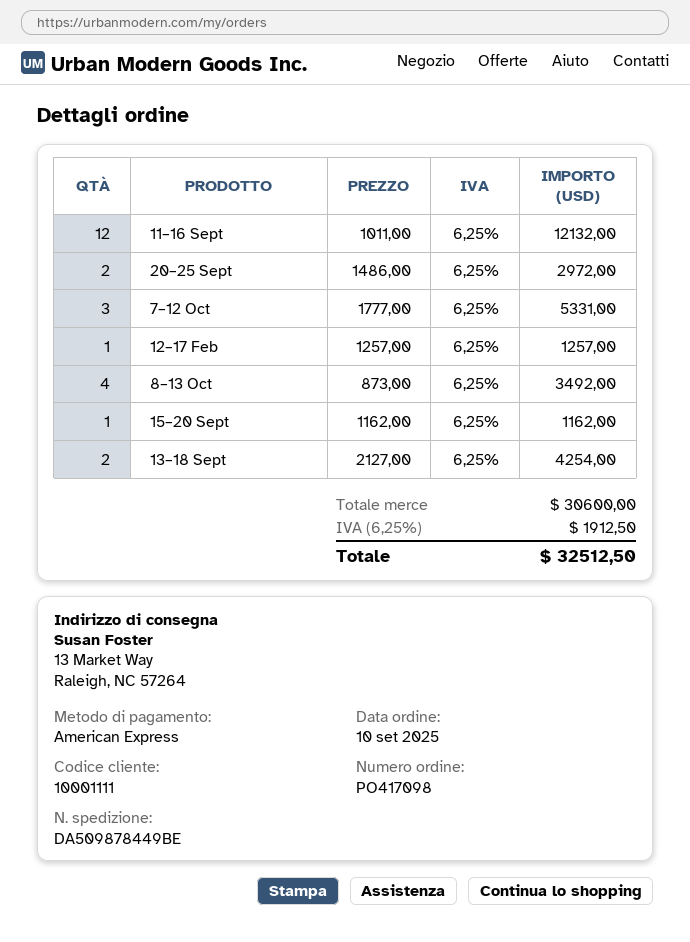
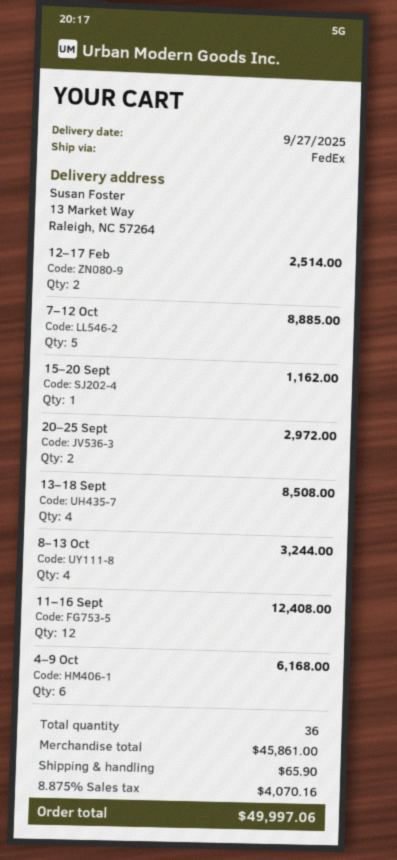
11–16 Sept: 12 for 12132.00 -> 12 for 12408.00
7–12 Oct: 3 for 5331.00 -> 5 for 8885.00
12–17 Feb: 1 for 1257.00 -> 2 for 2514.00
8–13 Oct: 4 for 3492.00 -> 4 for 3244.00
13–18 Sept: 2 for 4254.00 -> 4 for 8508.00
4–9 Oct: none -> 6 for 6168.00
subtotal: 30600.00 -> 45861.00
shipping: none -> 65.90
tax: 6.25% = 1912.50 -> 8.875% = 4070.16
total: 32512.50 -> 49997.06

